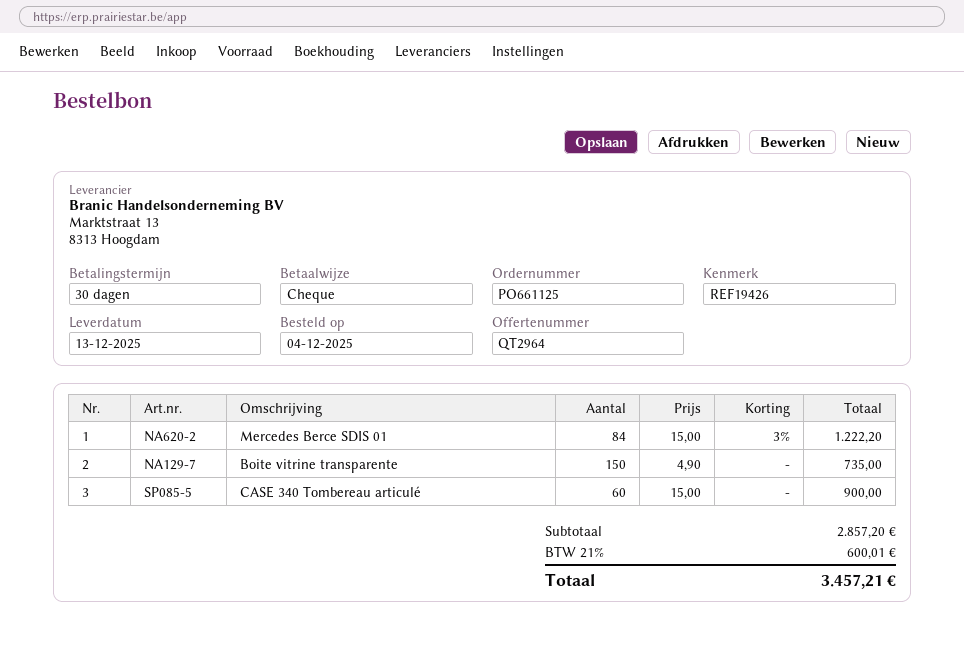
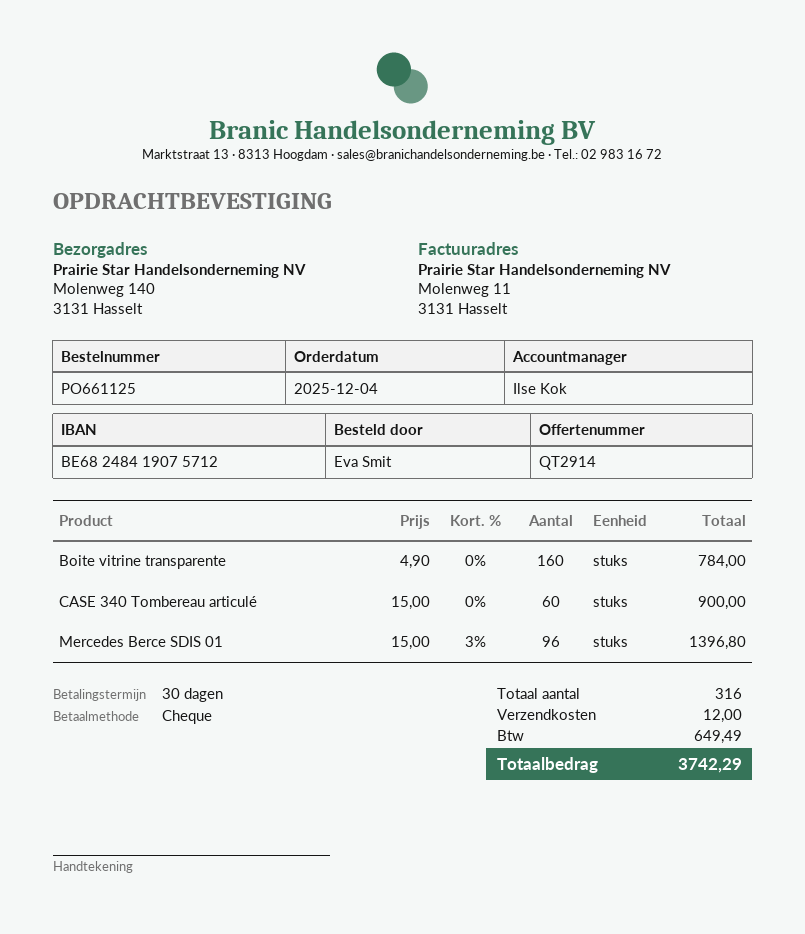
quote number: QT2964 -> QT2914
Mercedes Berce SDIS 01: 84 x 15.00 - 3% = 1222.20 -> 96 x 15.00 - 3% = 1396.80
Boite vitrine transparente: 150 x 4.90 = 735.00 -> 160 x 4.90 = 784.00
shipping: none -> 12.00
tax: 600.01 -> 649.49
total: 3457.21 -> 3742.29

